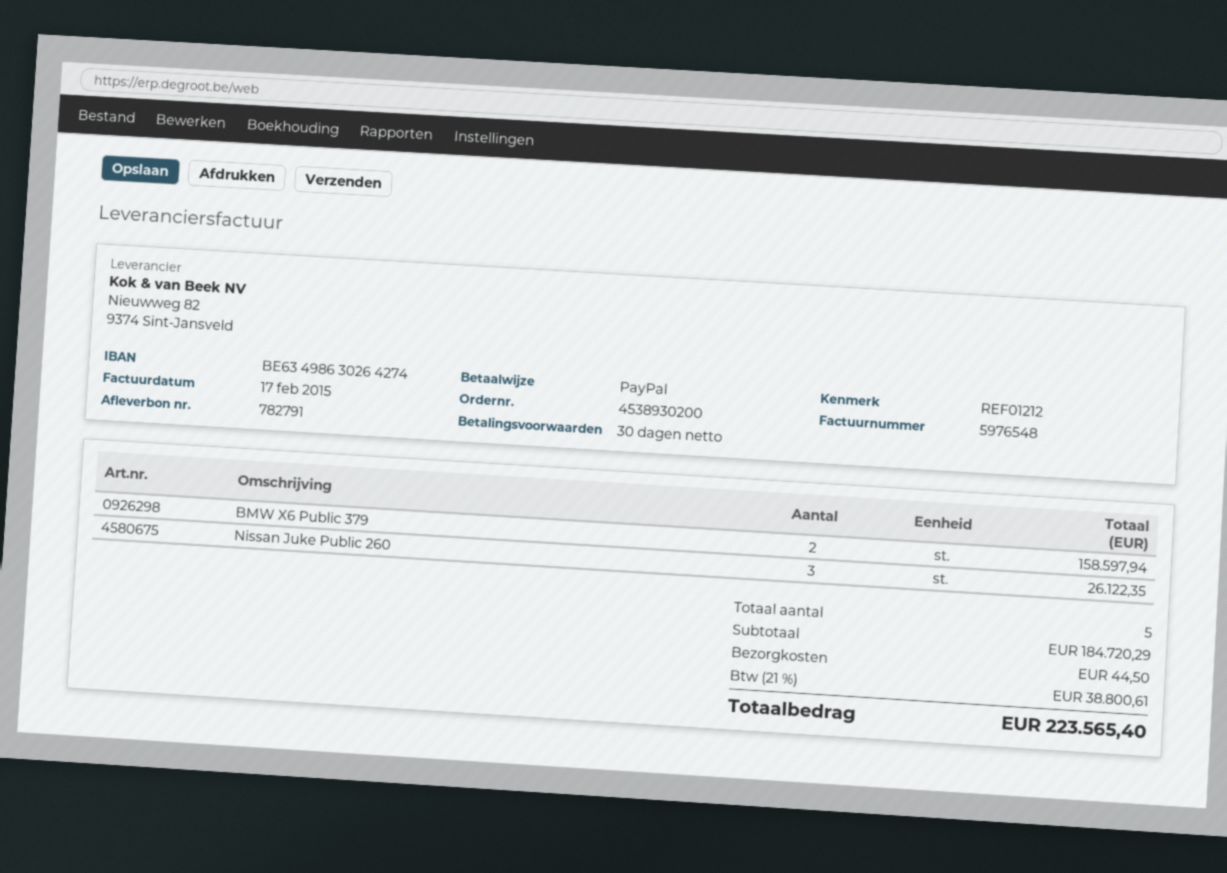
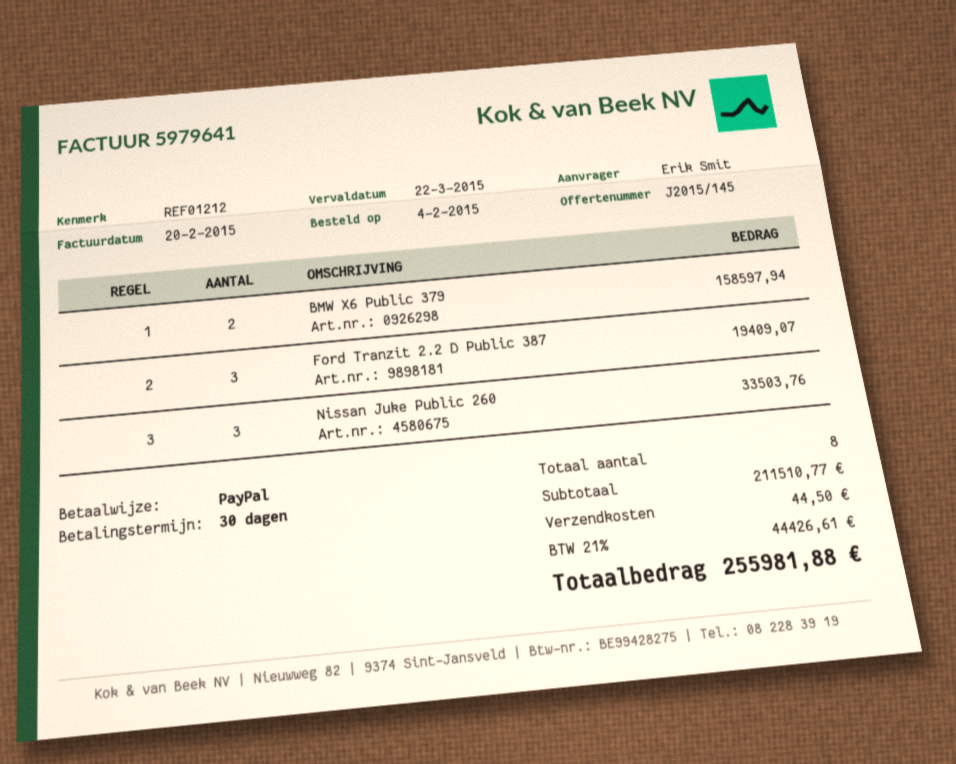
invoice number: 5976548 -> 5979641
invoice date: 2015-02-17 -> 2015-02-20
Nissan Juke Public 260: 3 for 26122.35 -> 3 for 33503.76
Ford Tranzit 2.2 D Public 387: none -> 3 for 19409.07
total quantity: 5 -> 8
subtotal: 184720.29 -> 211510.77
tax: 21% = 38800.61 -> 21% = 44426.61
total: 223565.40 -> 255981.88

